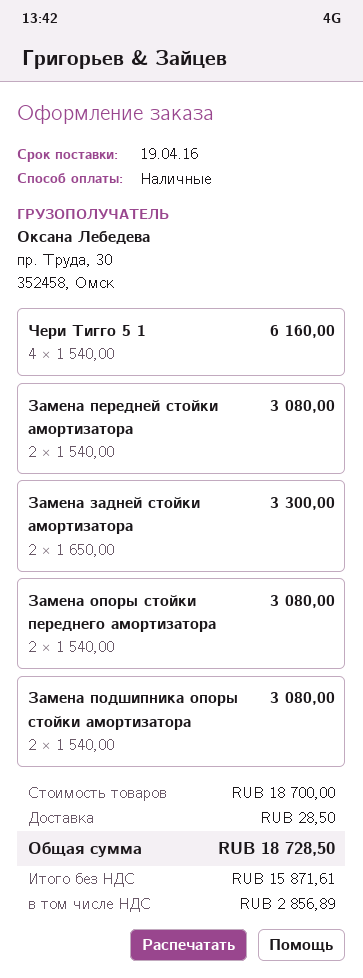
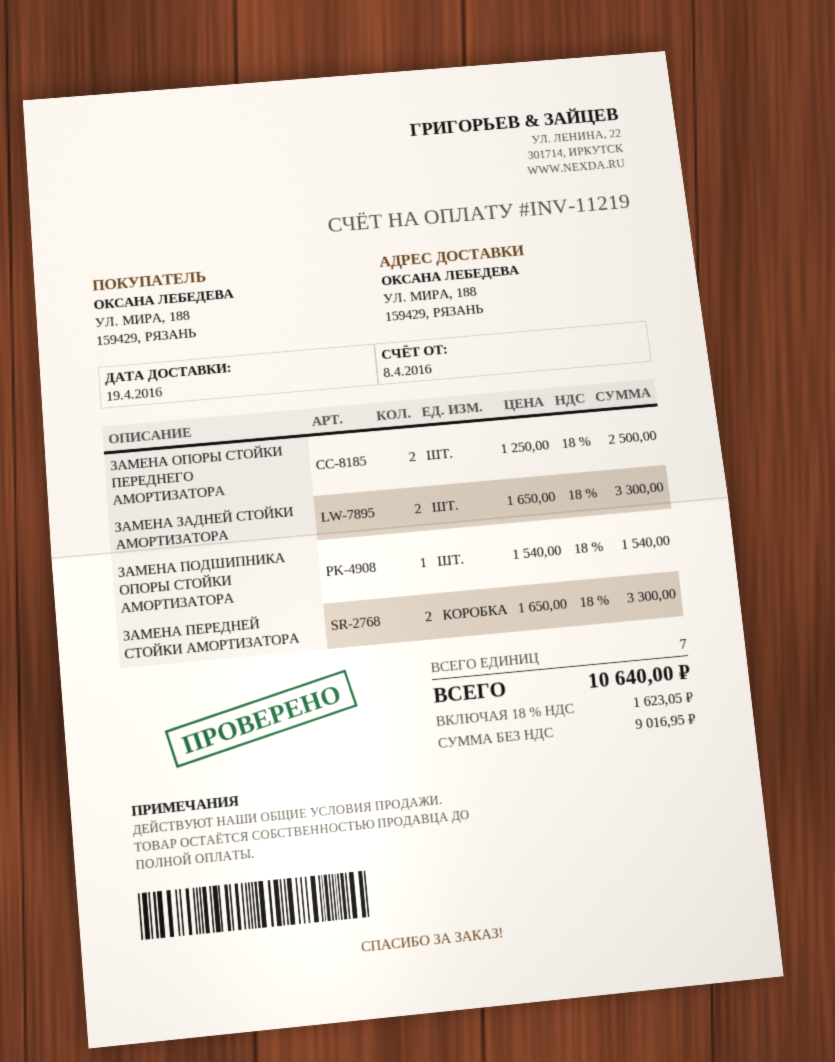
ship to: пр. Труда, 30, 352458, Омск -> УЛ. МИРА, 188, 159429, РЯЗАНЬ
Чери Тигго 5 1: 4 x 1540.00 = 6160.00 -> none
Замена передней стойки амортизатора: 2 x 1540.00 = 3080.00 -> 2 x 1650.00 = 3300.00
Замена опоры стойки переднего амортизатора: 2 x 1540.00 = 3080.00 -> 2 x 1250.00 = 2500.00
Замена подшипника опоры стойки амортизатора: 2 x 1540.00 = 3080.00 -> 1 x 1540.00 = 1540.00
shipping: 28.50 -> none
net: 15871.61 -> 9016.95
tax: 2856.89 -> 1623.05
total: 18728.50 -> 10640.00

